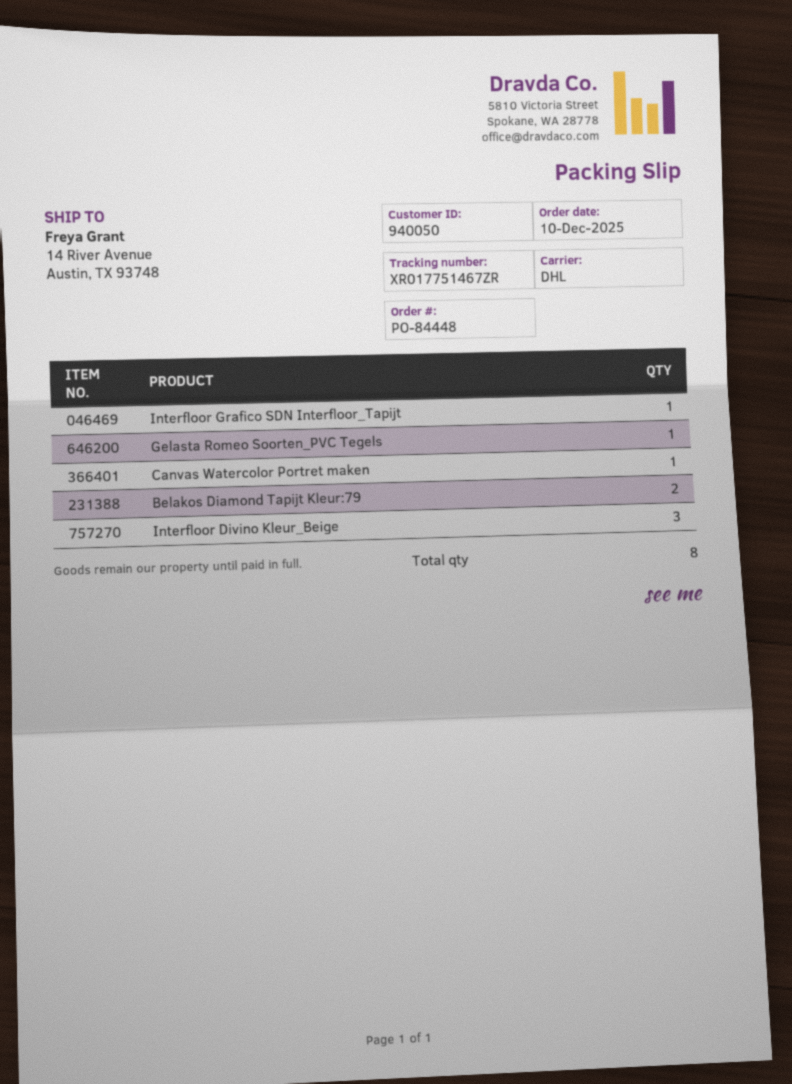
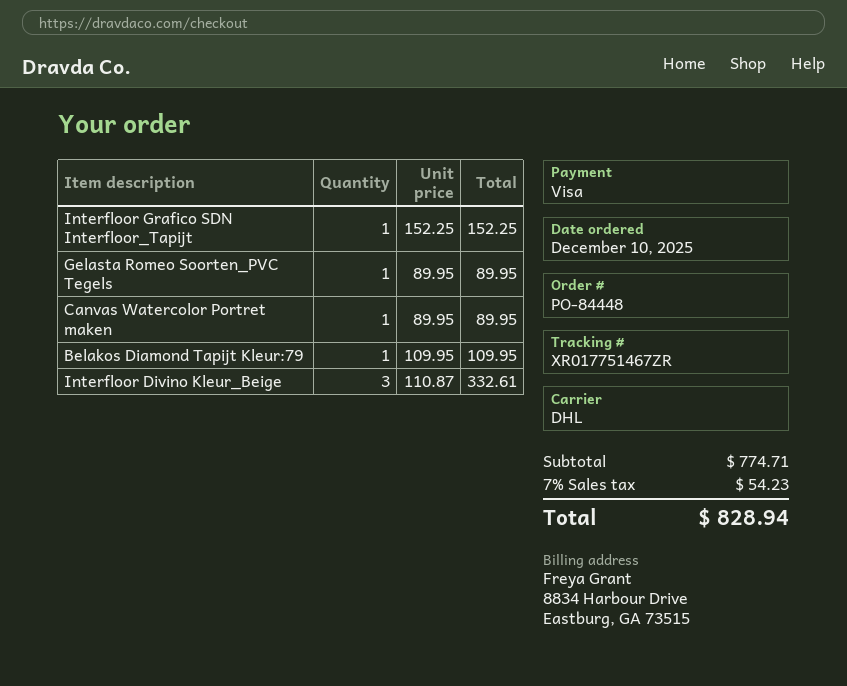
Belakos Diamond Tapijt Kleur:79: 2 -> 1

